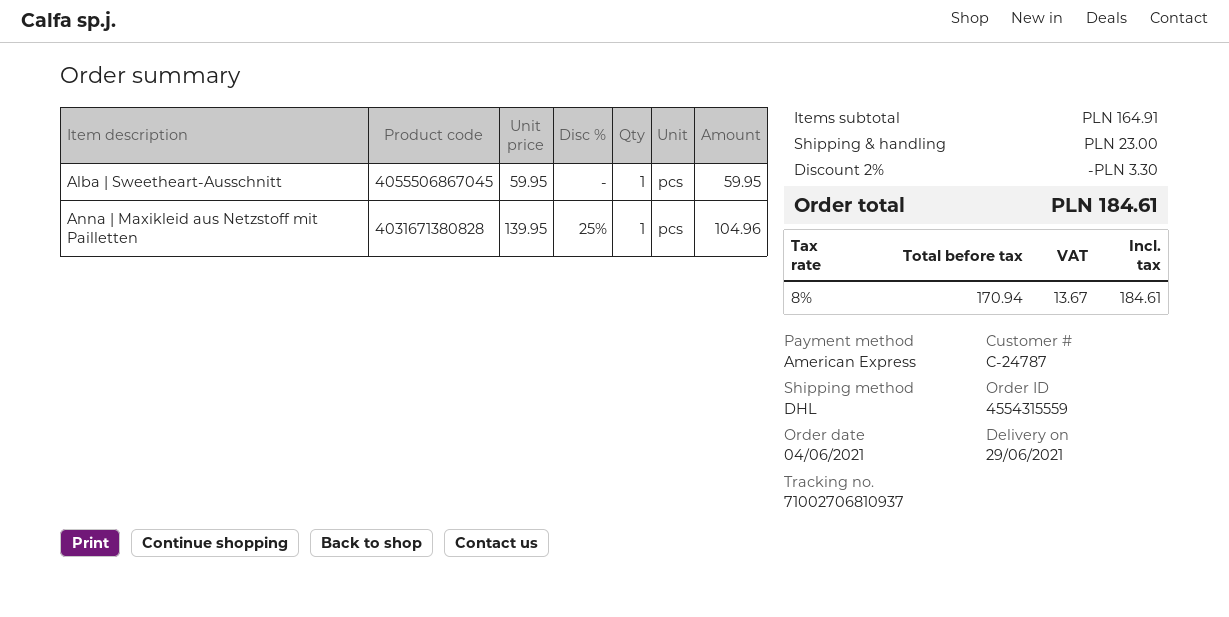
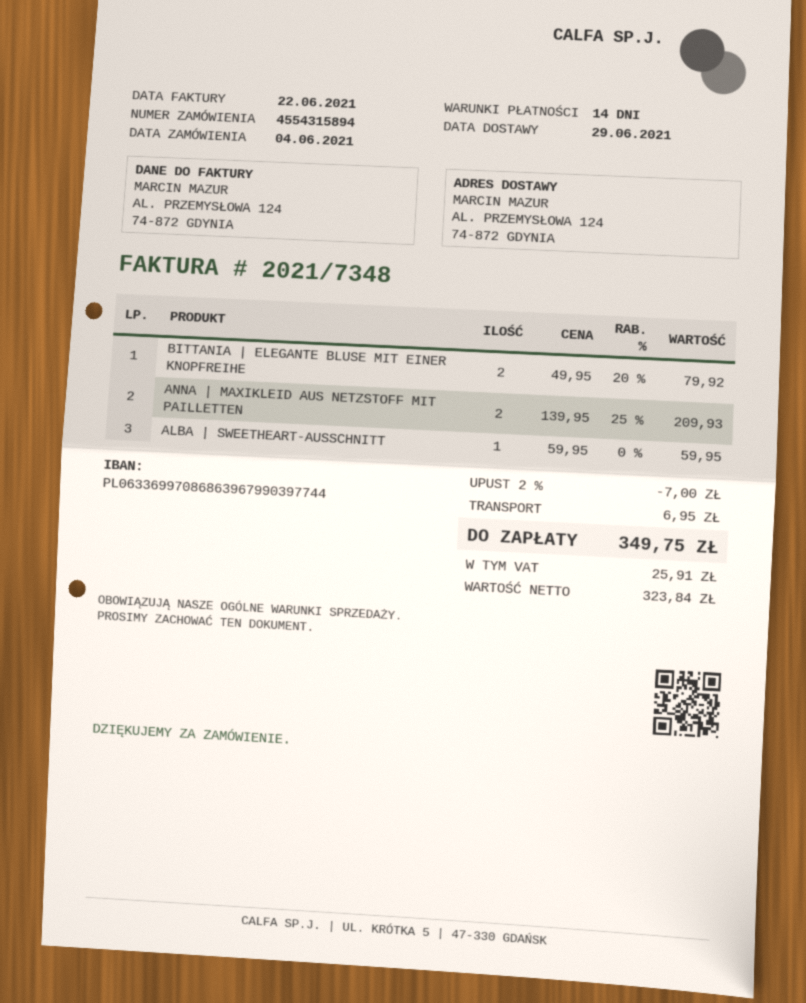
order number: 4554315559 -> 4554315894
Anna | Maxikleid aus Netzstoff mit Pailletten: 1 x 139.95 - 25% = 104.96 -> 2 x 139.95 - 25% = 209.93
BITTANIA | ELEGANTE BLUSE MIT EINER KNOPFREIHE: none -> 2 x 49.95 - 20% = 79.92
discount: 2% = 3.30 -> 2% = 7.00
shipping: 23.00 -> 6.95
net: 170.94 -> 323.84
tax: 13.67 -> 25.91
total: 184.61 -> 349.75

